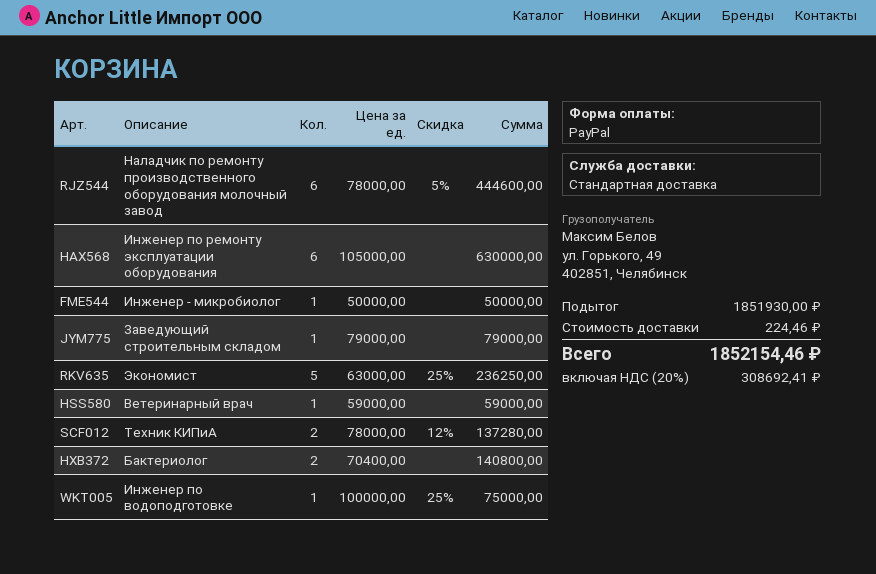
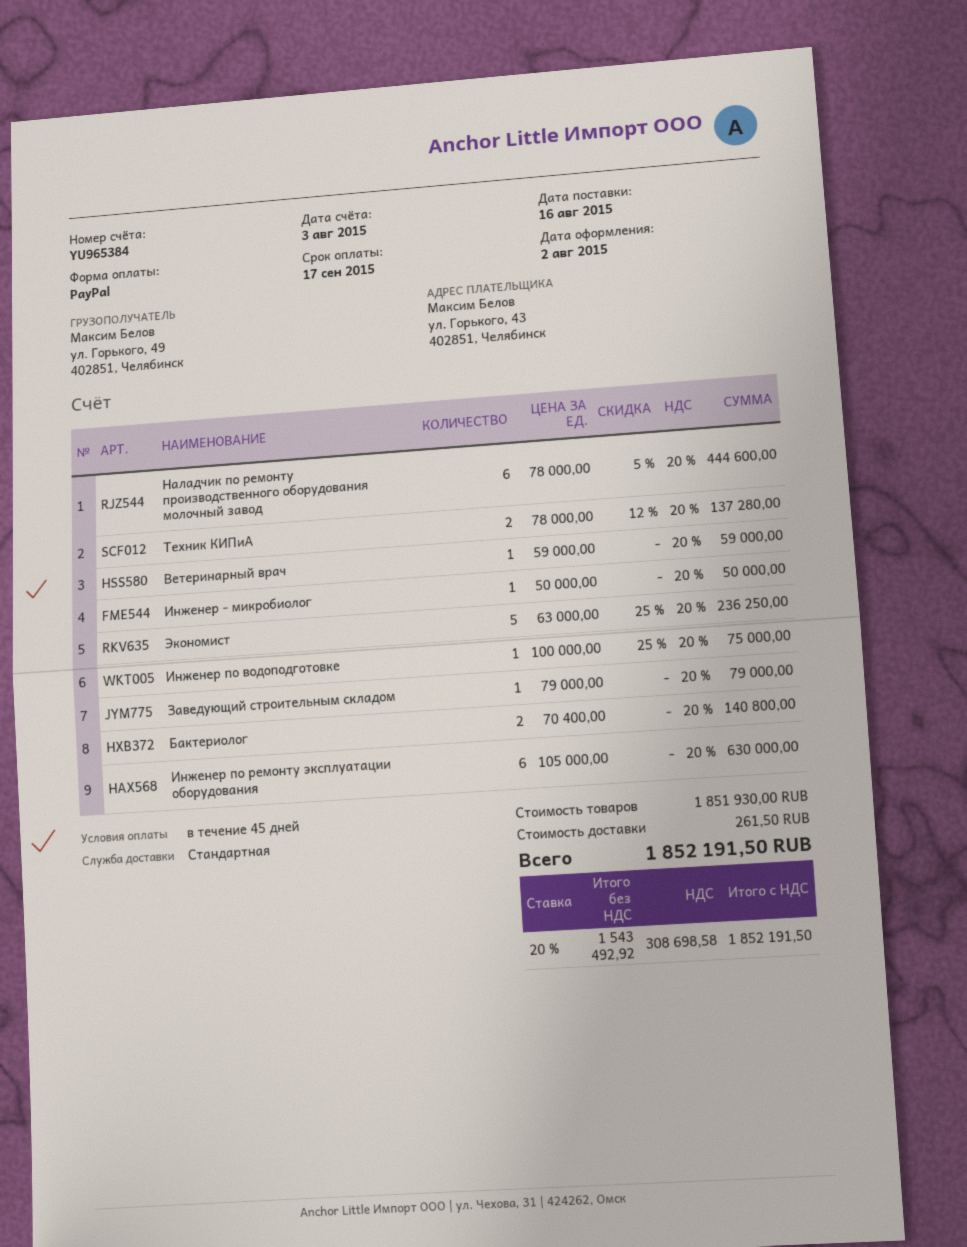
shipping: 224.46 -> 261.50
tax: 20% = 308692.41 -> 20% = 308698.58
total: 1852154.46 -> 1852191.50

